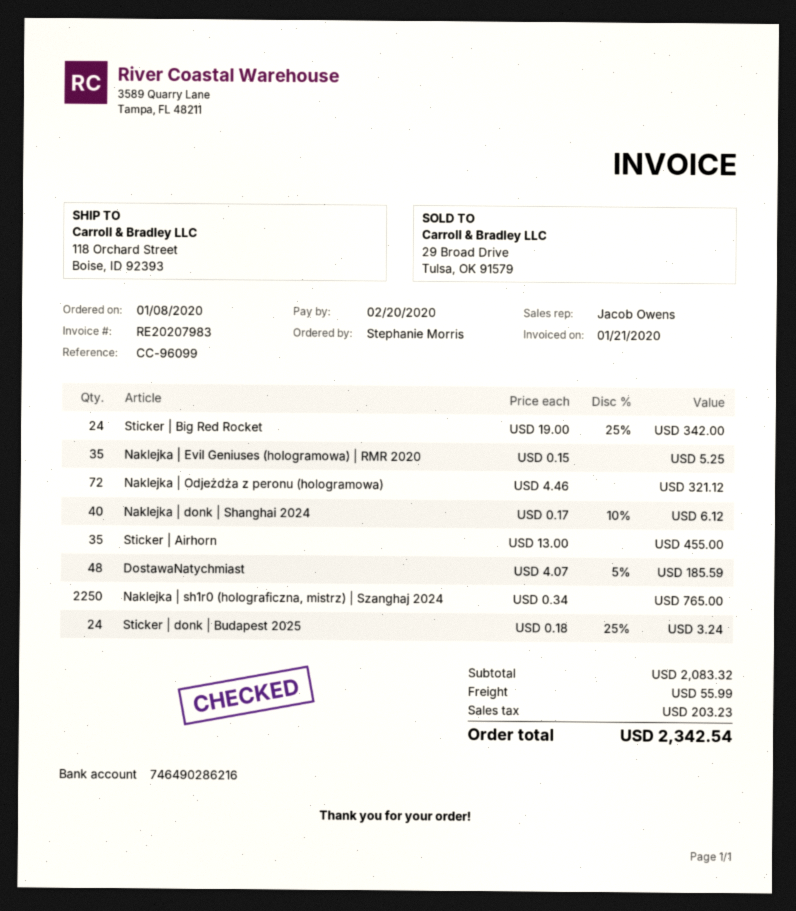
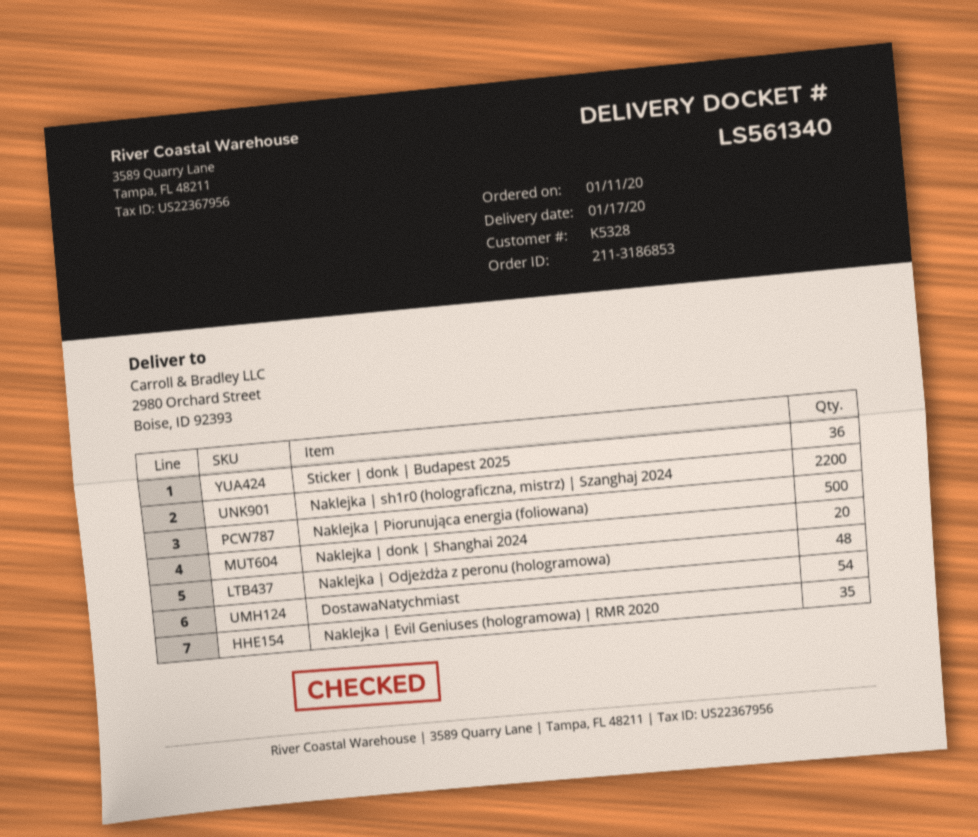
order date: 2020-01-08 -> 2020-01-11
ship to: 118 Orchard Street, Boise, ID 92393 -> 2980 Orchard Street, Boise, ID 92393
Sticker | Big Red Rocket: 24 -> none
Naklejka | Odjeżdża z peronu (hologramowa): 72 -> 48
Naklejka | donk | Shanghai 2024: 40 -> 20
Sticker | Airhorn: 35 -> none
DostawaNatychmiast: 48 -> 54
Naklejka | sh1r0 (holograficzna, mistrz) | Szanghaj 2024: 2250 -> 2200
Sticker | donk | Budapest 2025: 24 -> 36
Naklejka | Piorunująca energia (foliowana): none -> 500

